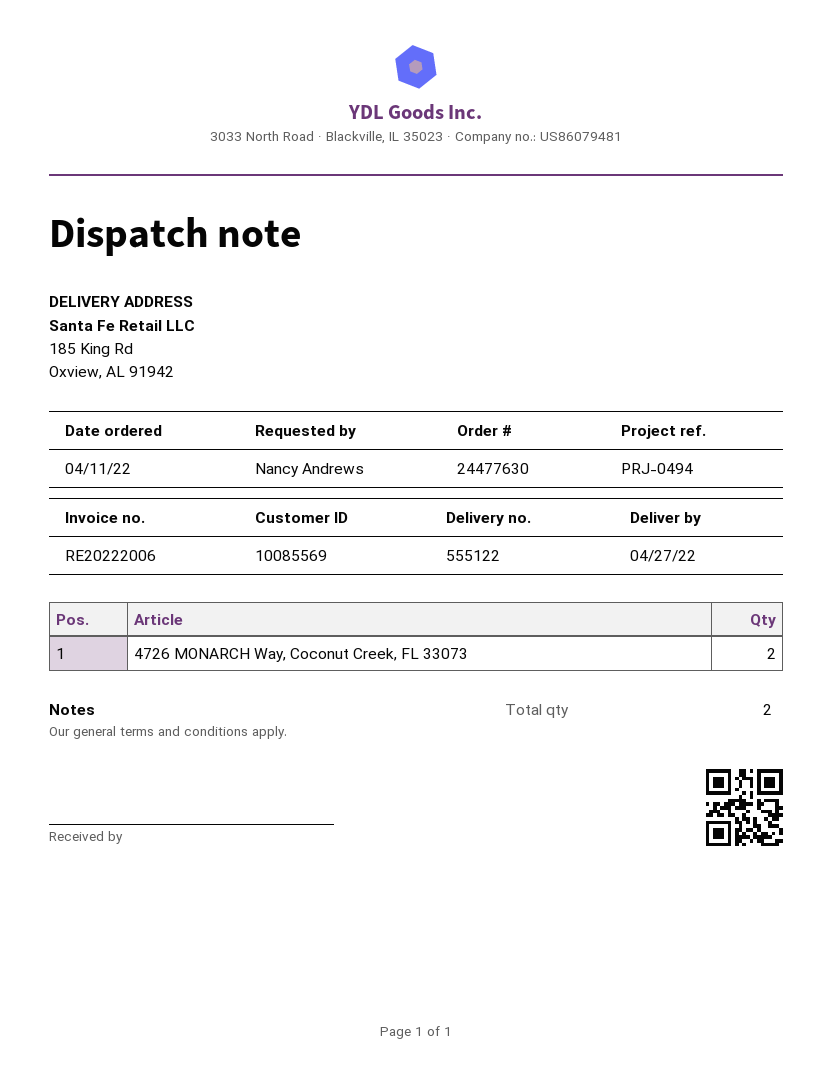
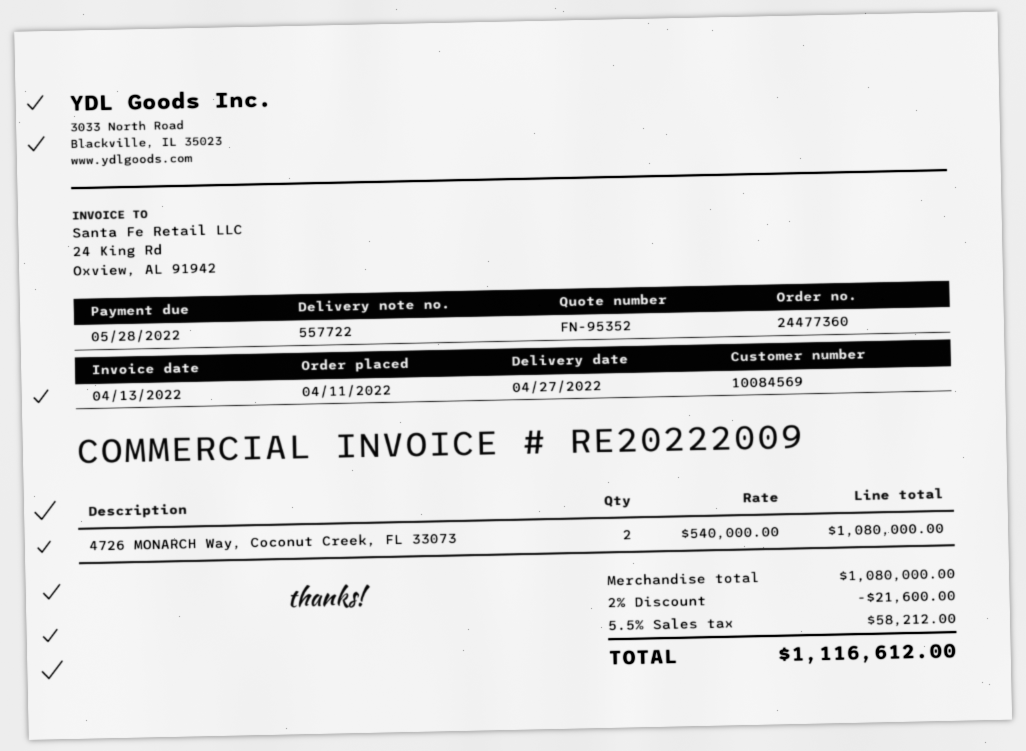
order number: 24477630 -> 24477360
delivery note number: 555122 -> 557722
invoice number: RE20222006 -> RE20222009
customer number: 10085569 -> 10084569

